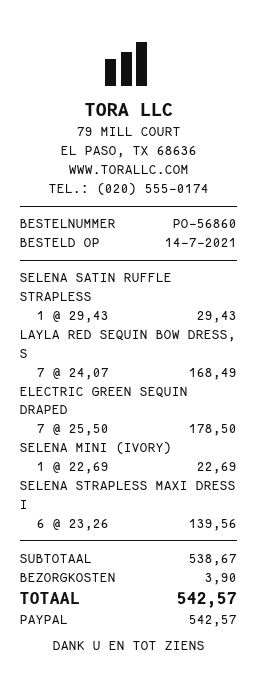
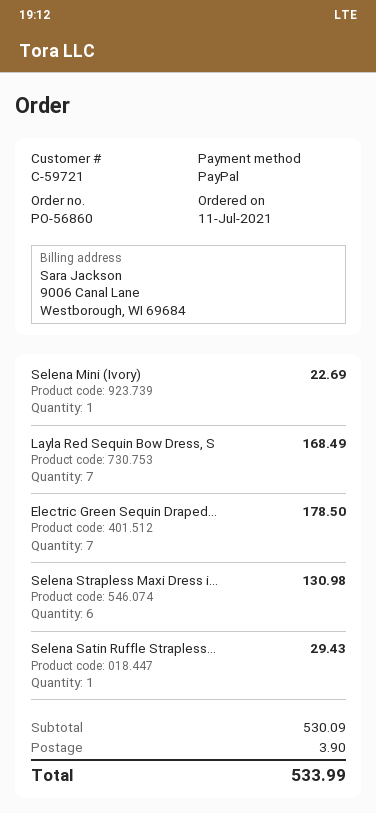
order date: 2021-07-14 -> 2021-07-11
SELENA STRAPLESS MAXI DRESS I: 6 for 139.56 -> 6 for 130.98
subtotal: 538.67 -> 530.09
total: 542.57 -> 533.99

